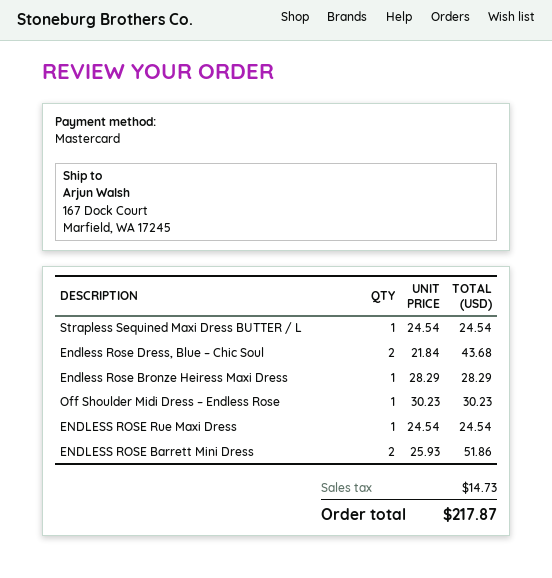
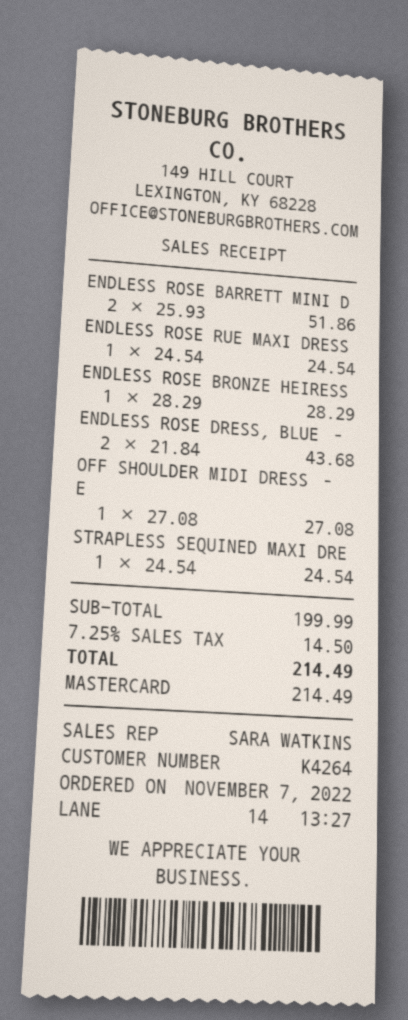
Off Shoulder Midi Dress – Endless Rose: 1 x 30.23 = 30.23 -> 1 x 27.08 = 27.08
tax: 14.73 -> 14.50
total: 217.87 -> 214.49

